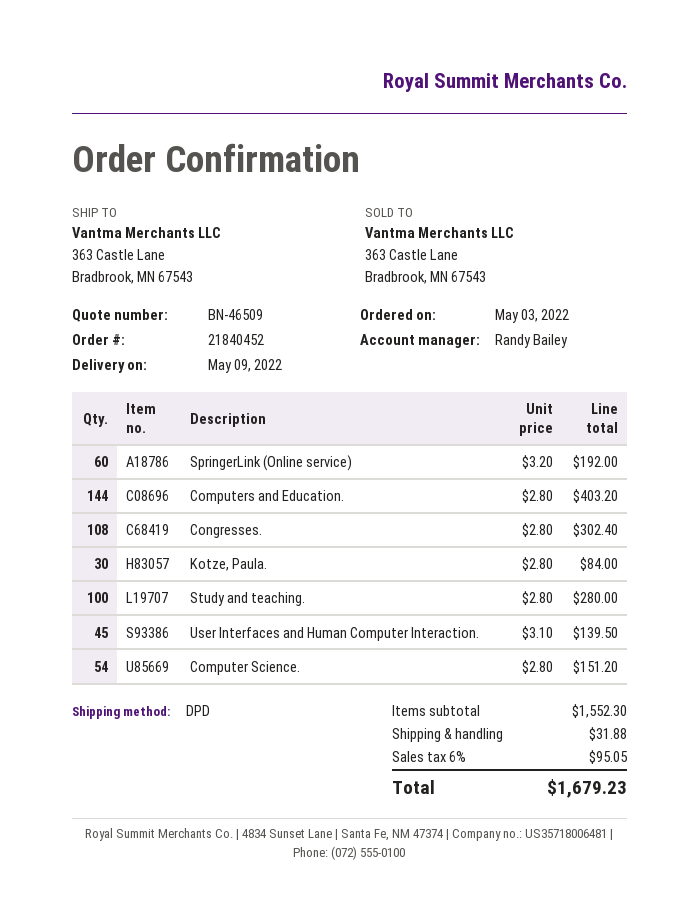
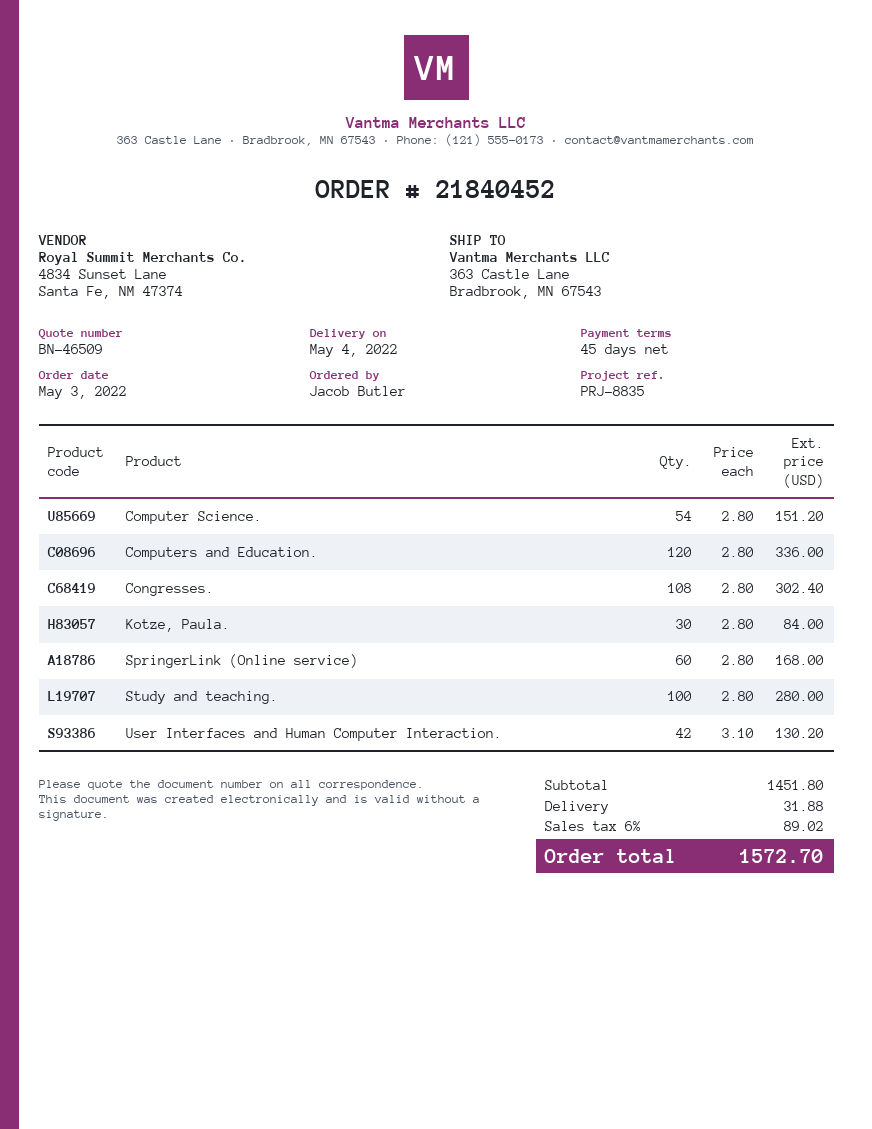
delivery date: 2022-05-09 -> 2022-05-04
SpringerLink (Online service): 60 x 3.20 = 192.00 -> 60 x 2.80 = 168.00
Computers and Education.: 144 x 2.80 = 403.20 -> 120 x 2.80 = 336.00
User Interfaces and Human Computer Interaction.: 45 x 3.10 = 139.50 -> 42 x 3.10 = 130.20
subtotal: 1552.30 -> 1451.80
tax: 6% = 95.05 -> 6% = 89.02
total: 1679.23 -> 1572.70

